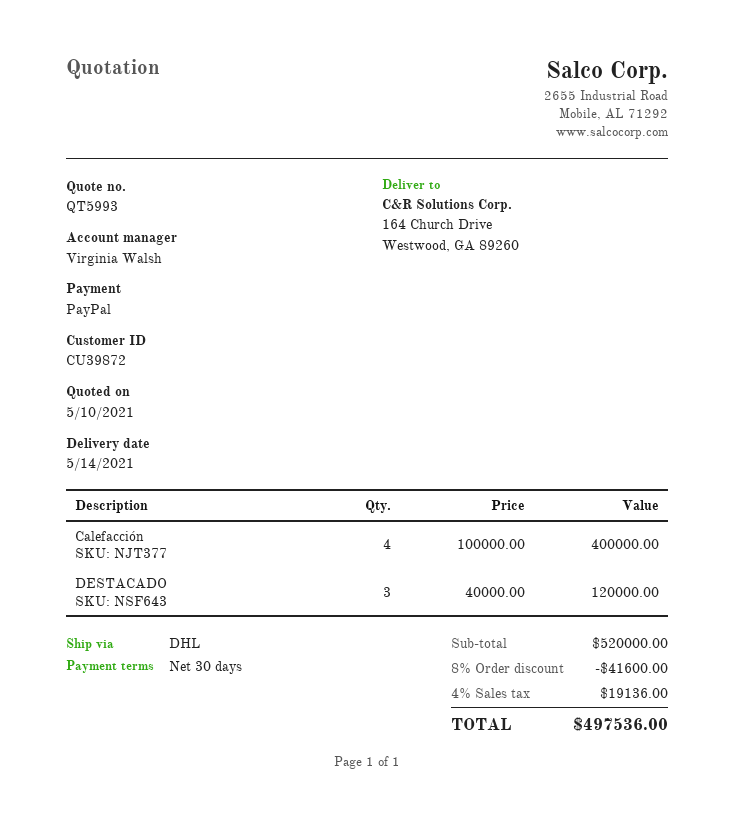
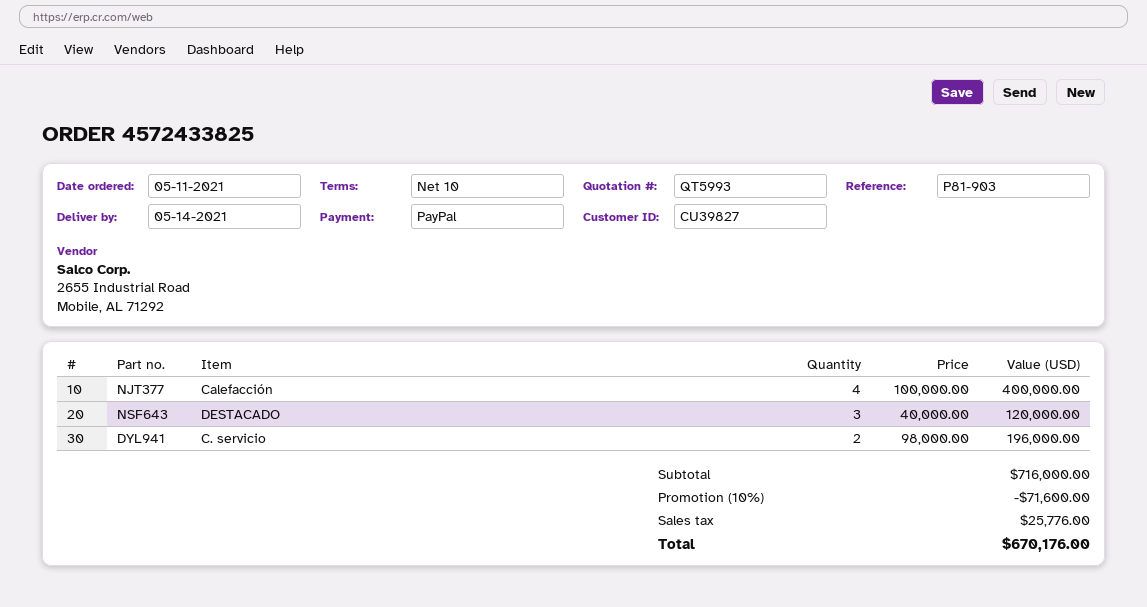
payment terms: 30 days -> 10 days
customer number: CU39872 -> CU39827
C. servicio: none -> 2 x 98000.00 = 196000.00
subtotal: 520000.00 -> 716000.00
discount: 8% = 41600.00 -> 10% = 71600.00
tax: 19136.00 -> 25776.00
total: 497536.00 -> 670176.00

